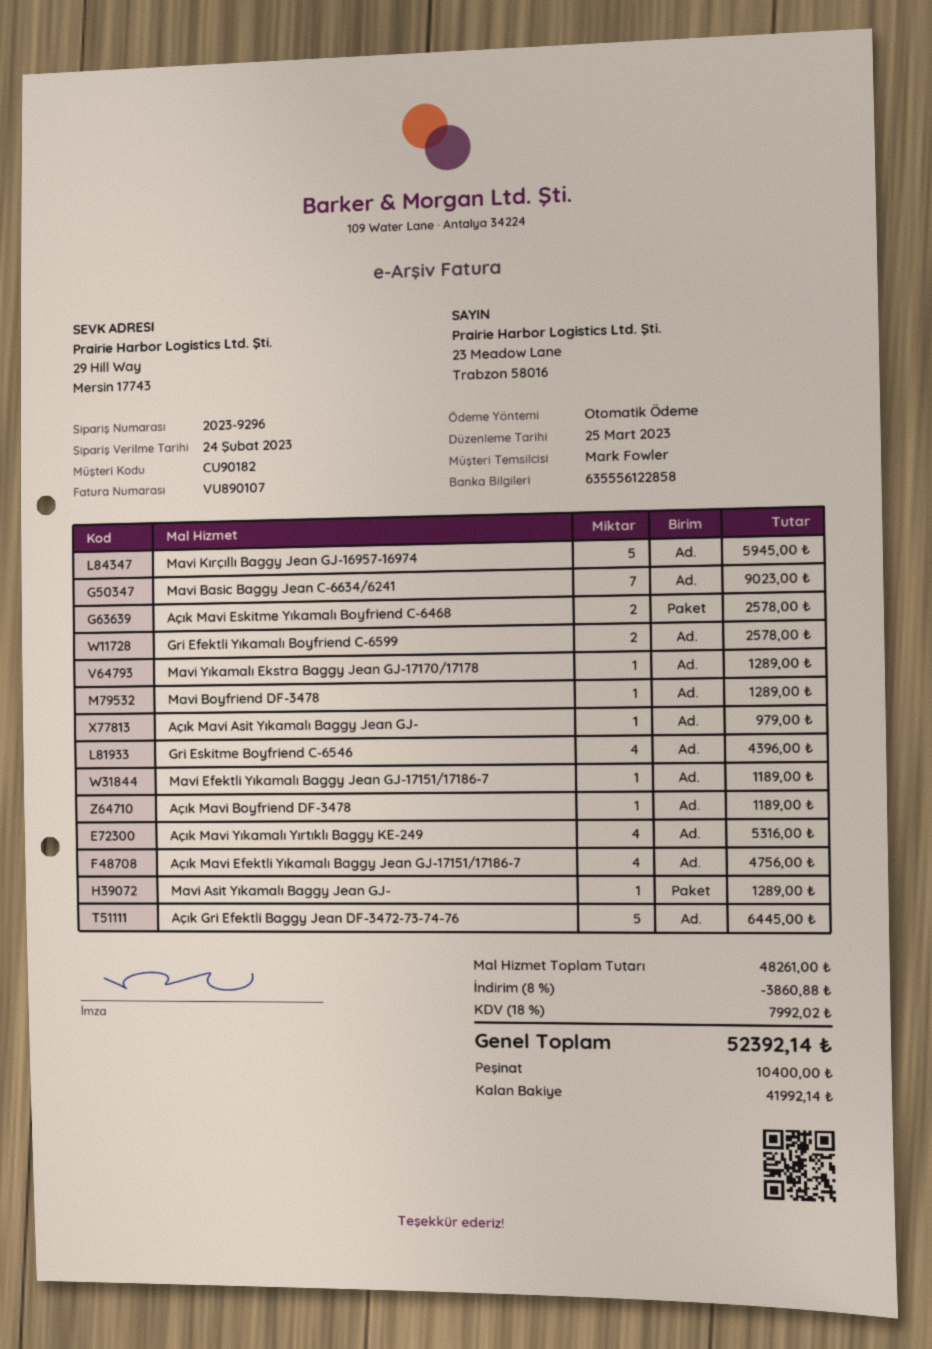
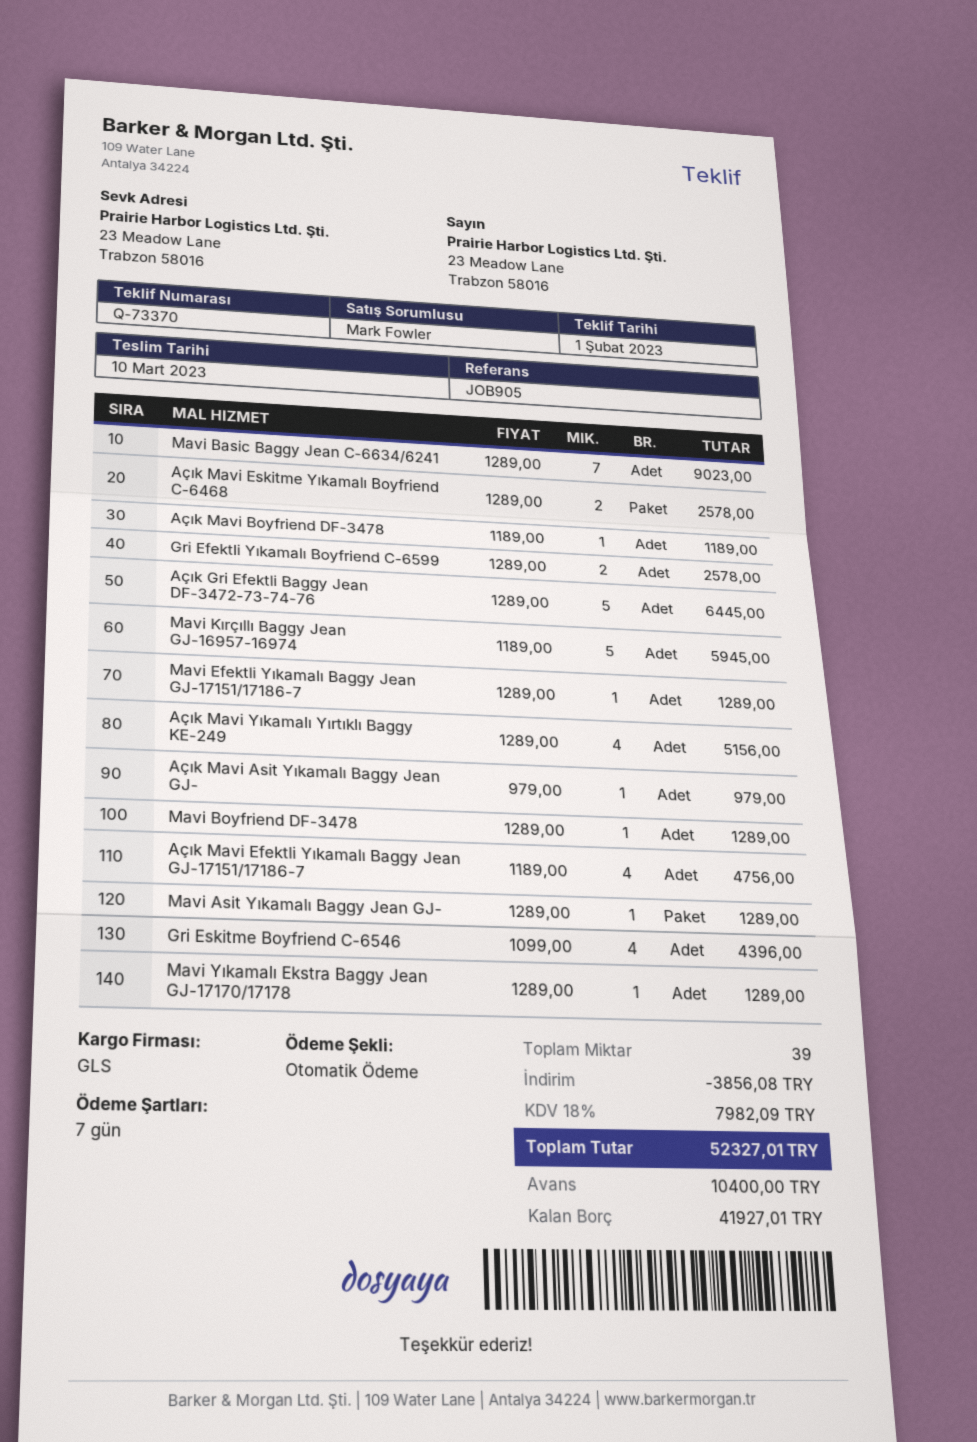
ship to: 29 Hill Way, Mersin 17743 -> 23 Meadow Lane, Trabzon 58016
Mavi Efektli Yıkamalı Baggy Jean GJ-17151/17186-7: 1 for 1189.00 -> 1 for 1289.00
Açık Mavi Yıkamalı Yırtıklı Baggy KE-249: 4 for 5316.00 -> 4 for 5156.00
discount: 3860.88 -> 3856.08
tax: 18% = 7992.02 -> 18% = 7982.09
total: 52392.14 -> 52327.01
balance: 41992.14 -> 41927.01

